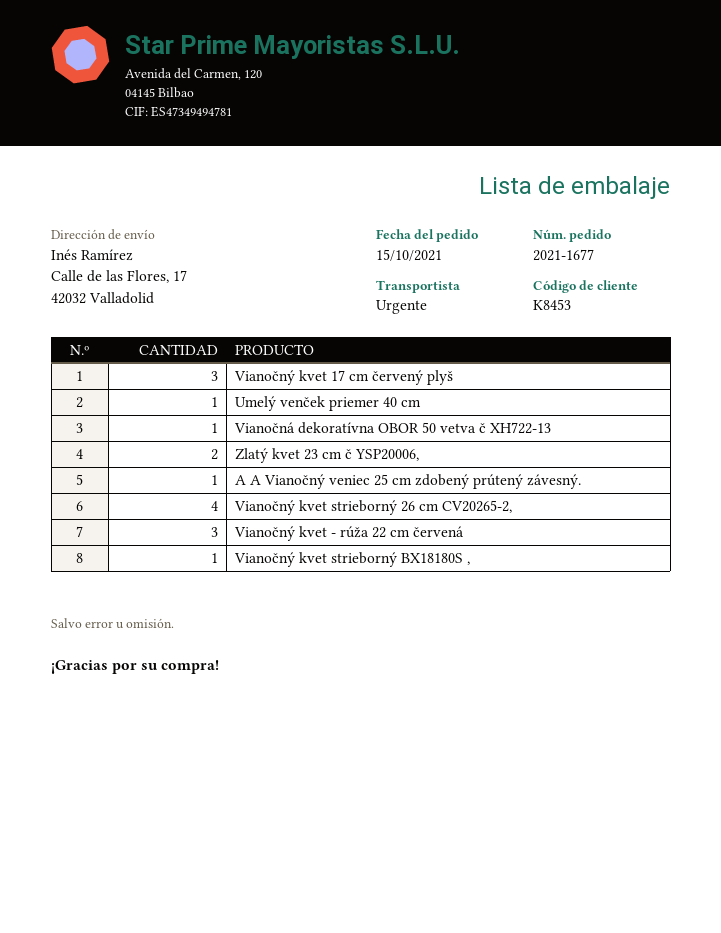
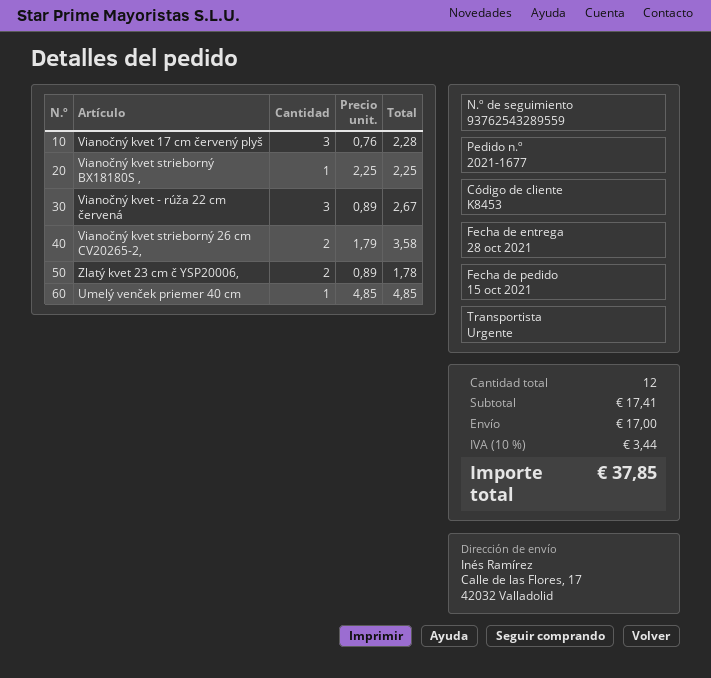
Vianočná dekoratívna OBOR 50 vetva č XH722-13: 1 -> none
A A Vianočný veniec 25 cm zdobený prútený závesný.: 1 -> none
Vianočný kvet strieborný 26 cm CV20265-2,: 4 -> 2

